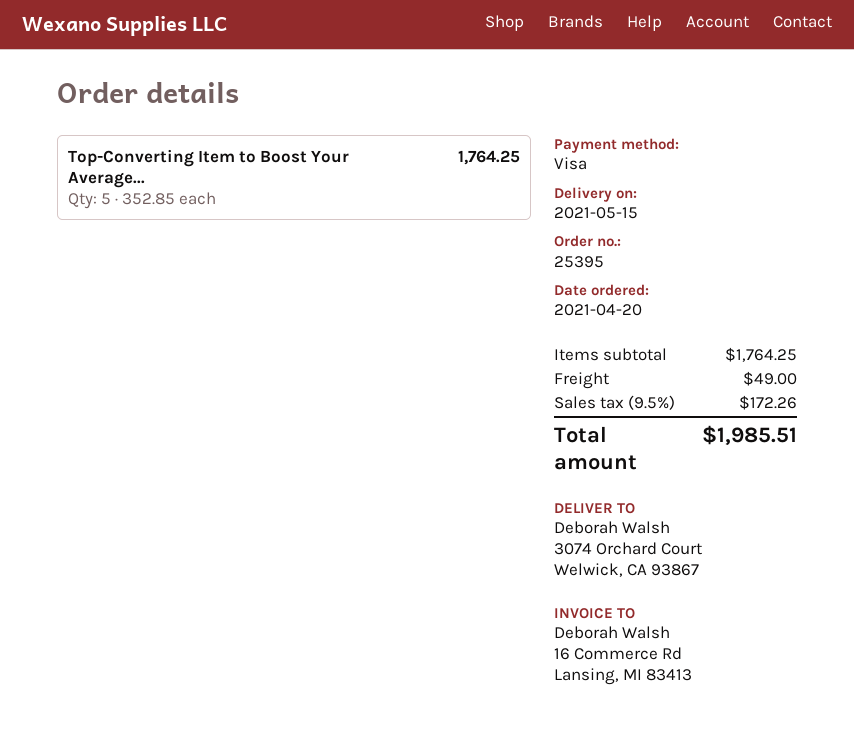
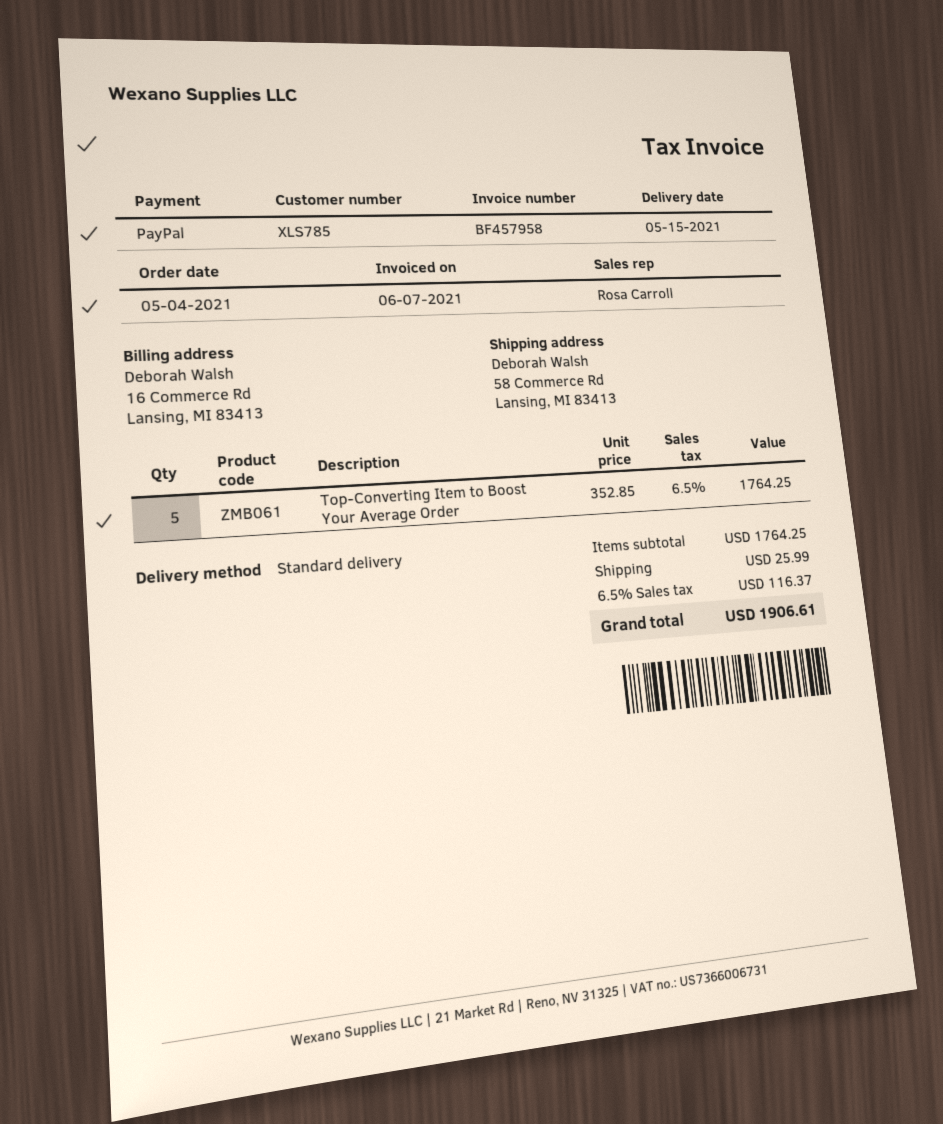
order date: 2021-04-20 -> 2021-05-04
payment method: Visa -> PayPal
ship to: 3074 Orchard Court, Welwick, CA 93867 -> 58 Commerce Rd, Lansing, MI 83413
shipping: 49.00 -> 25.99
tax: 9.5% = 172.26 -> 6.5% = 116.37
total: 1985.51 -> 1906.61

